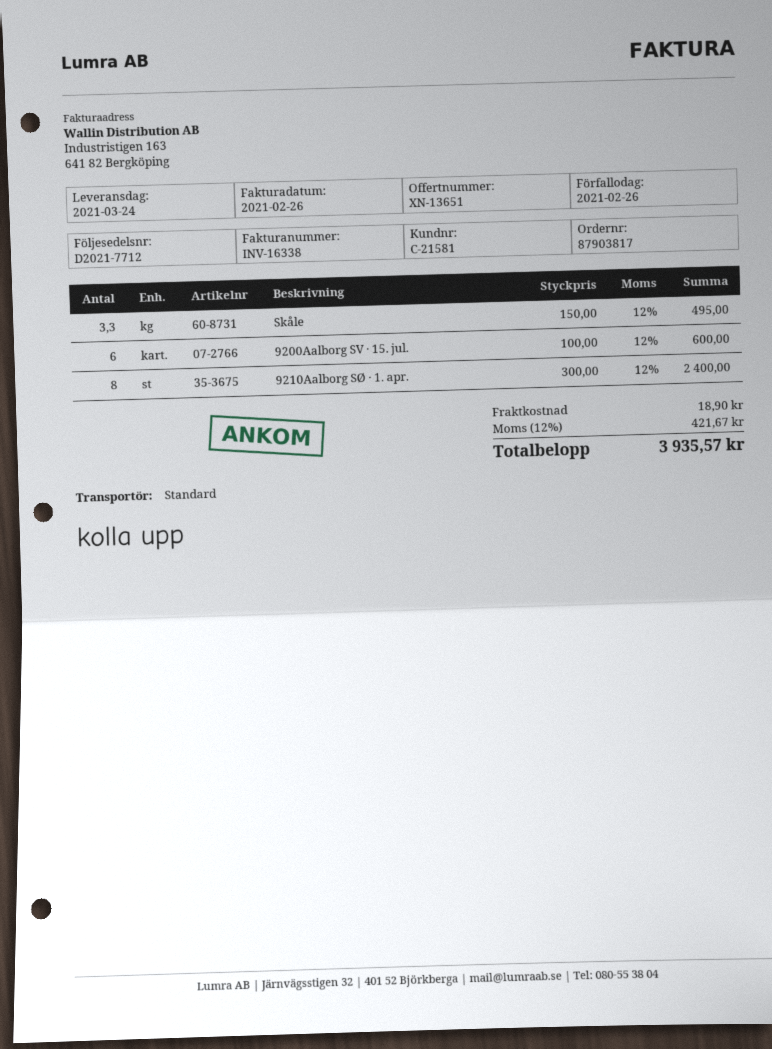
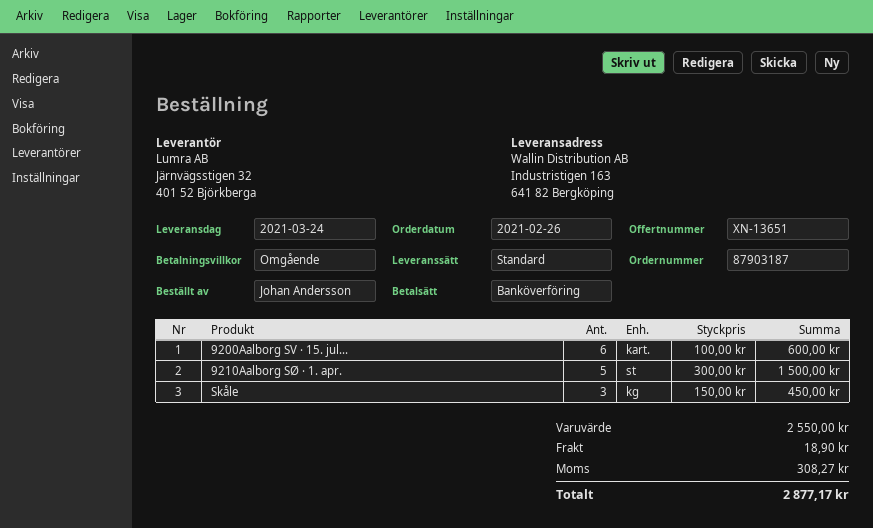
order number: 87903817 -> 87903187
Skåle: 3.3 x 150.00 = 495.00 -> 3 x 150.00 = 450.00
9210Aalborg SØ · 1. apr.: 8 x 300.00 = 2400.00 -> 5 x 300.00 = 1500.00
tax: 421.67 -> 308.27
total: 3935.57 -> 2877.17

